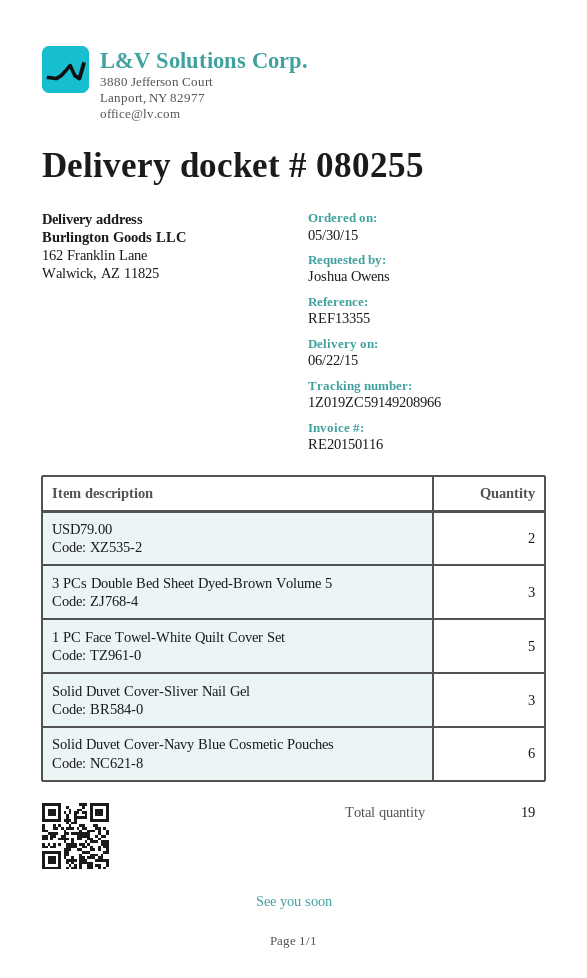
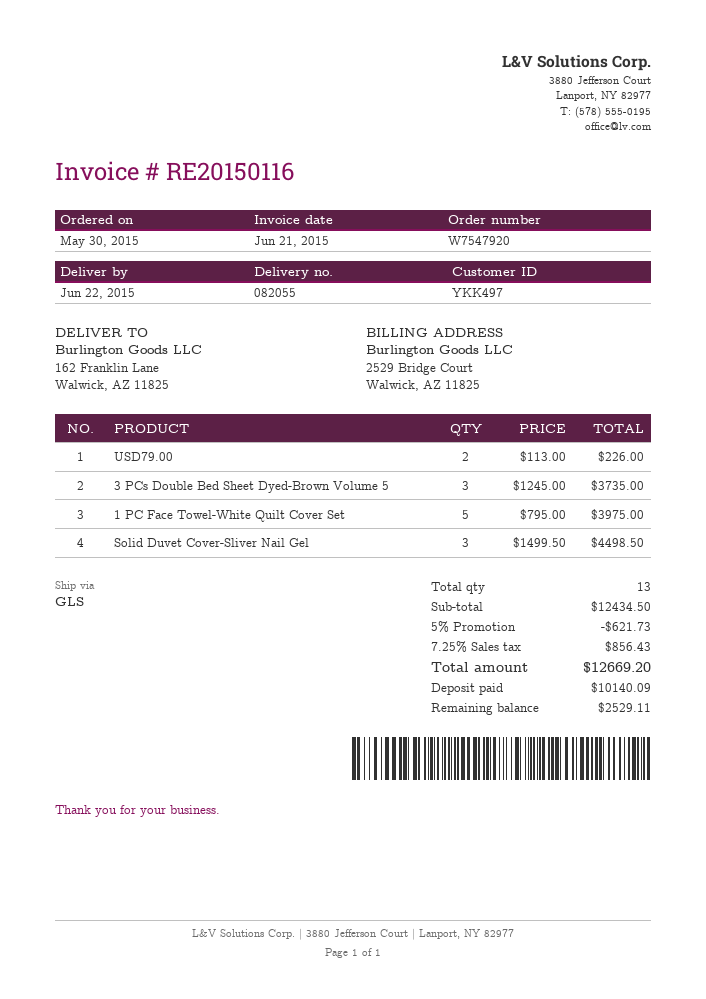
delivery note number: 080255 -> 082055
Solid Duvet Cover-Navy Blue Cosmetic Pouches: 6 -> none
total quantity: 19 -> 13

